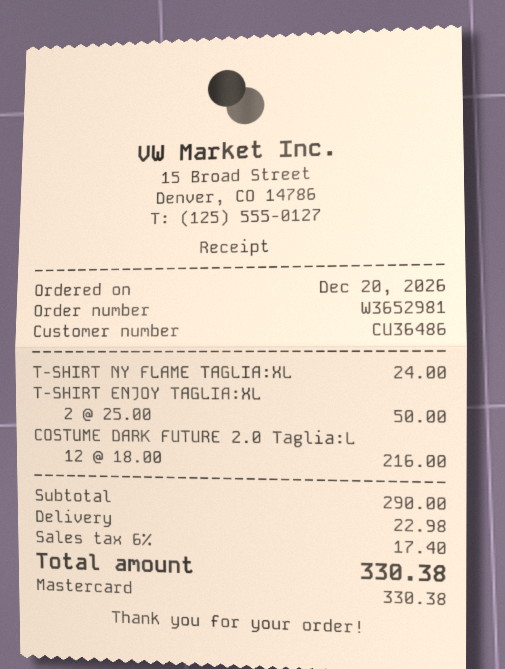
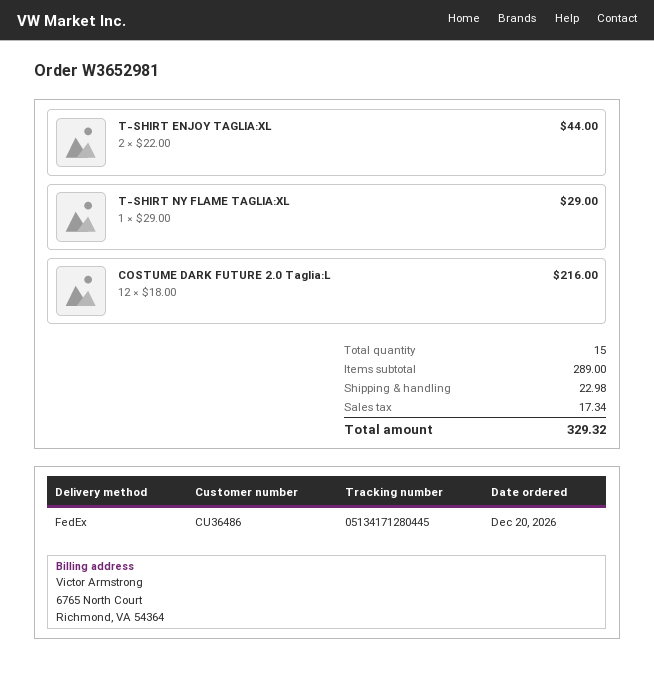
T-SHIRT NY FLAME TAGLIA:XL: 1 x 24.00 = 24.00 -> 1 x 29.00 = 29.00
T-SHIRT ENJOY TAGLIA:XL: 2 x 25.00 = 50.00 -> 2 x 22.00 = 44.00
subtotal: 290.00 -> 289.00
tax: 17.40 -> 17.34
total: 330.38 -> 329.32

